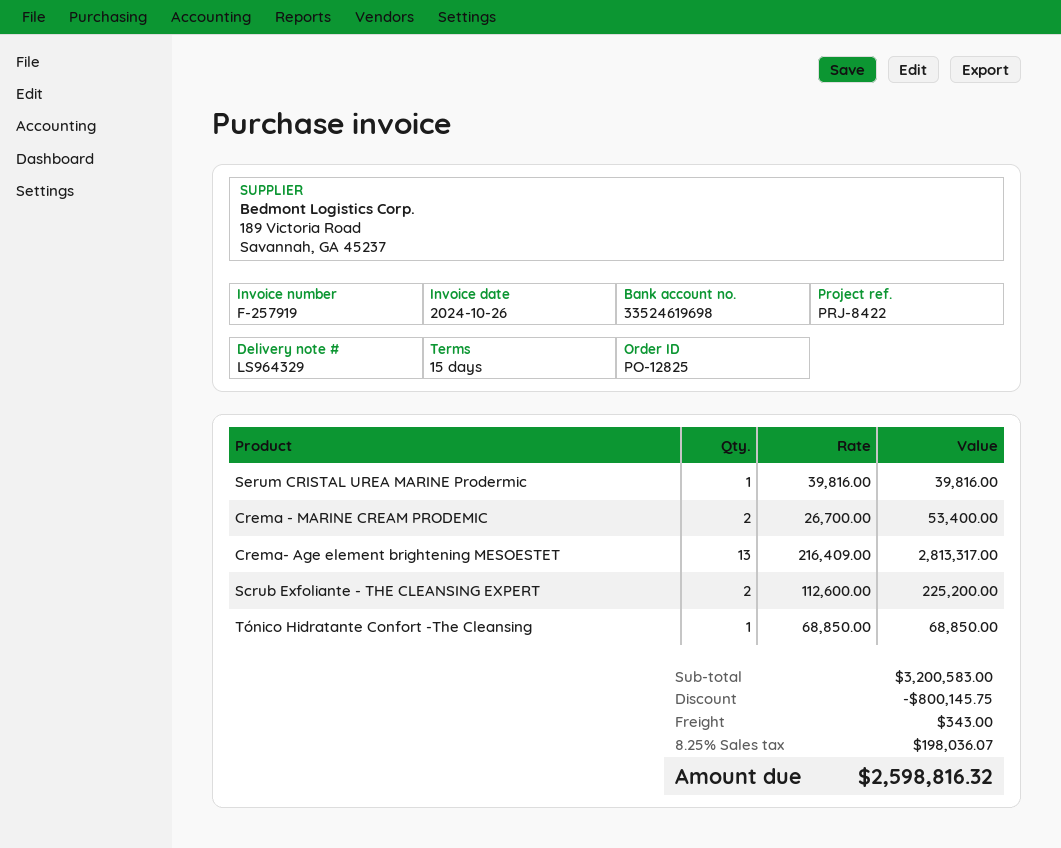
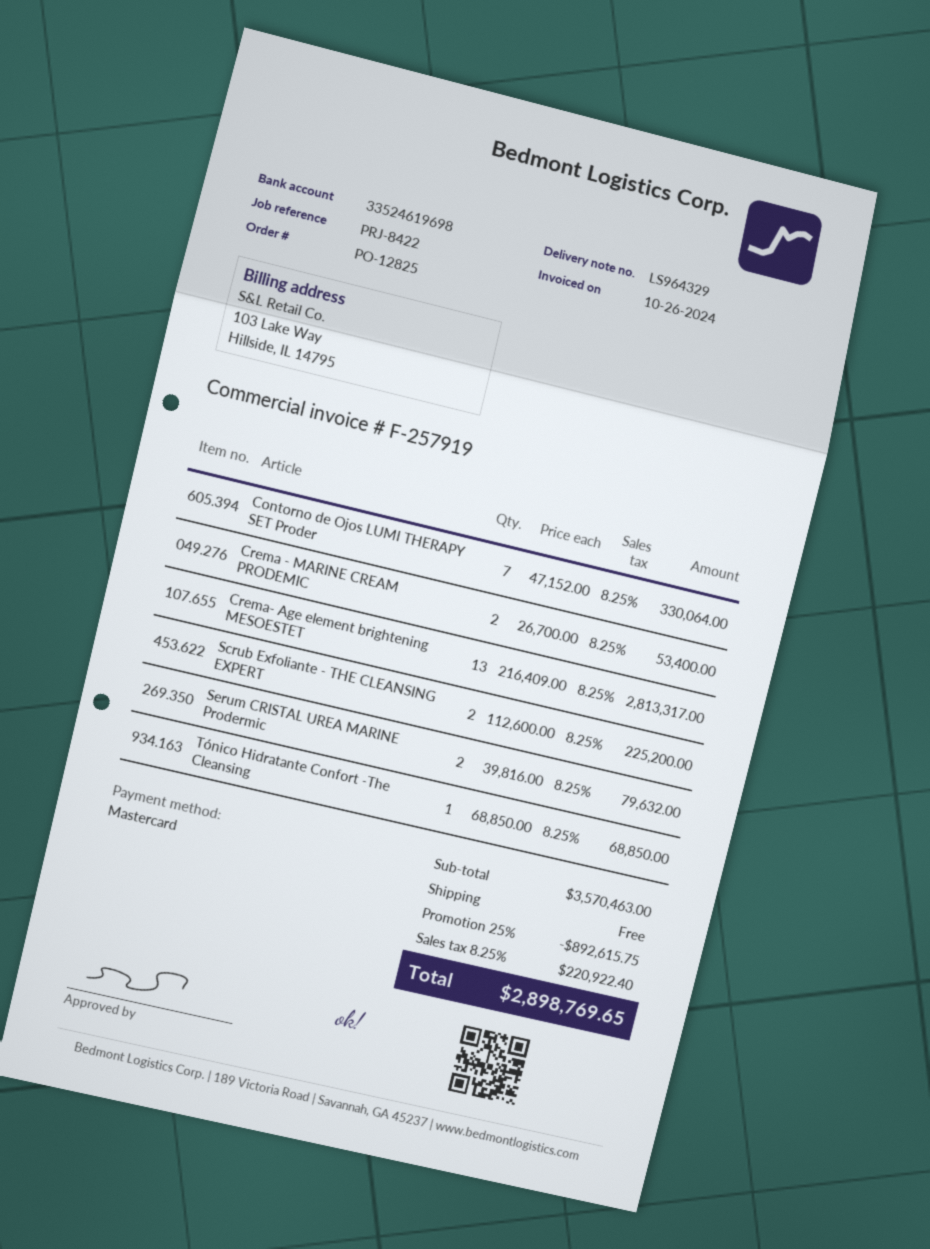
Serum CRISTAL UREA MARINE Prodermic: 1 x 39816.00 = 39816.00 -> 2 x 39816.00 = 79632.00
Contorno de Ojos LUMI THERAPY SET Proder: none -> 7 x 47152.00 = 330064.00
subtotal: 3200583.00 -> 3570463.00
discount: 800145.75 -> 892615.75
shipping: 343.00 -> 0.00
tax: 8.25% = 198036.07 -> 8.25% = 220922.40
total: 2598816.32 -> 2898769.65

